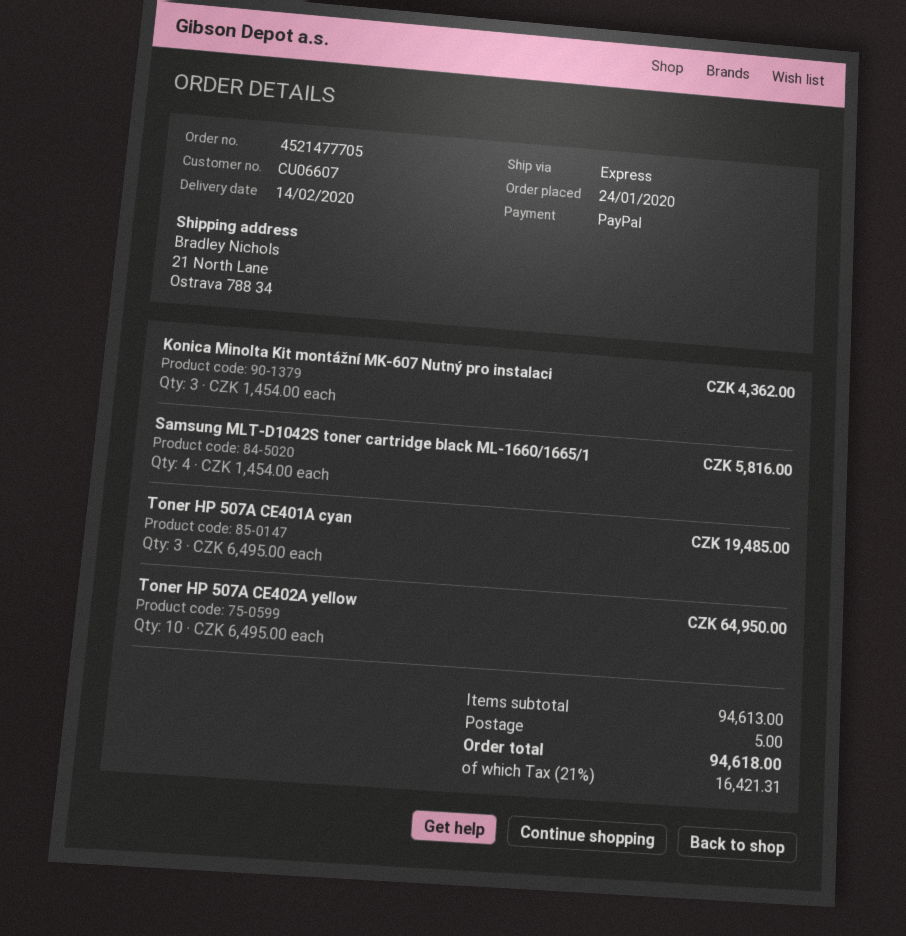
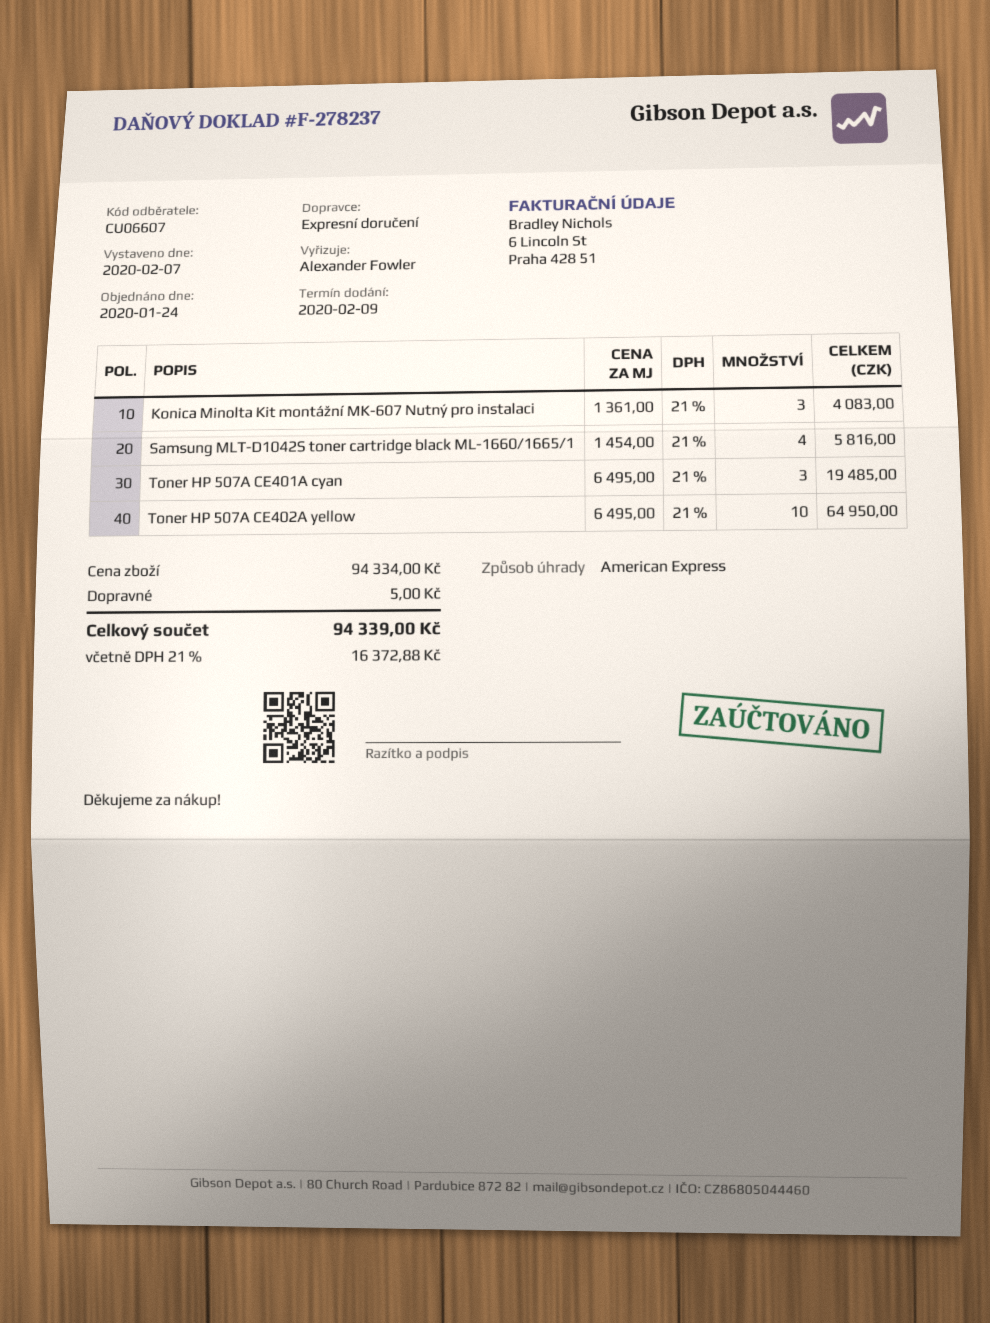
delivery date: 2020-02-14 -> 2020-02-09
payment method: PayPal -> American Express
Konica Minolta Kit montážní MK-607 Nutný pro instalaci: 3 x 1454.00 = 4362.00 -> 3 x 1361.00 = 4083.00
subtotal: 94613.00 -> 94334.00
tax: 21% = 16421.31 -> 21% = 16372.88
total: 94618.00 -> 94339.00

